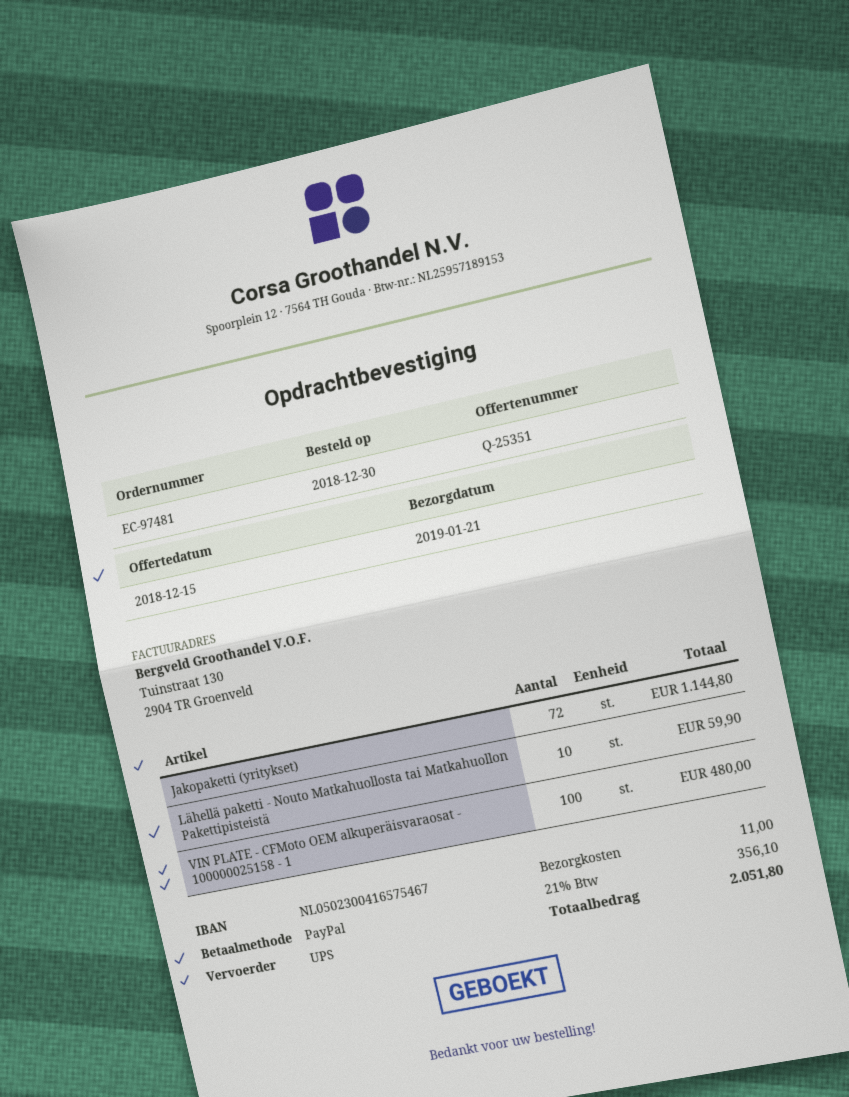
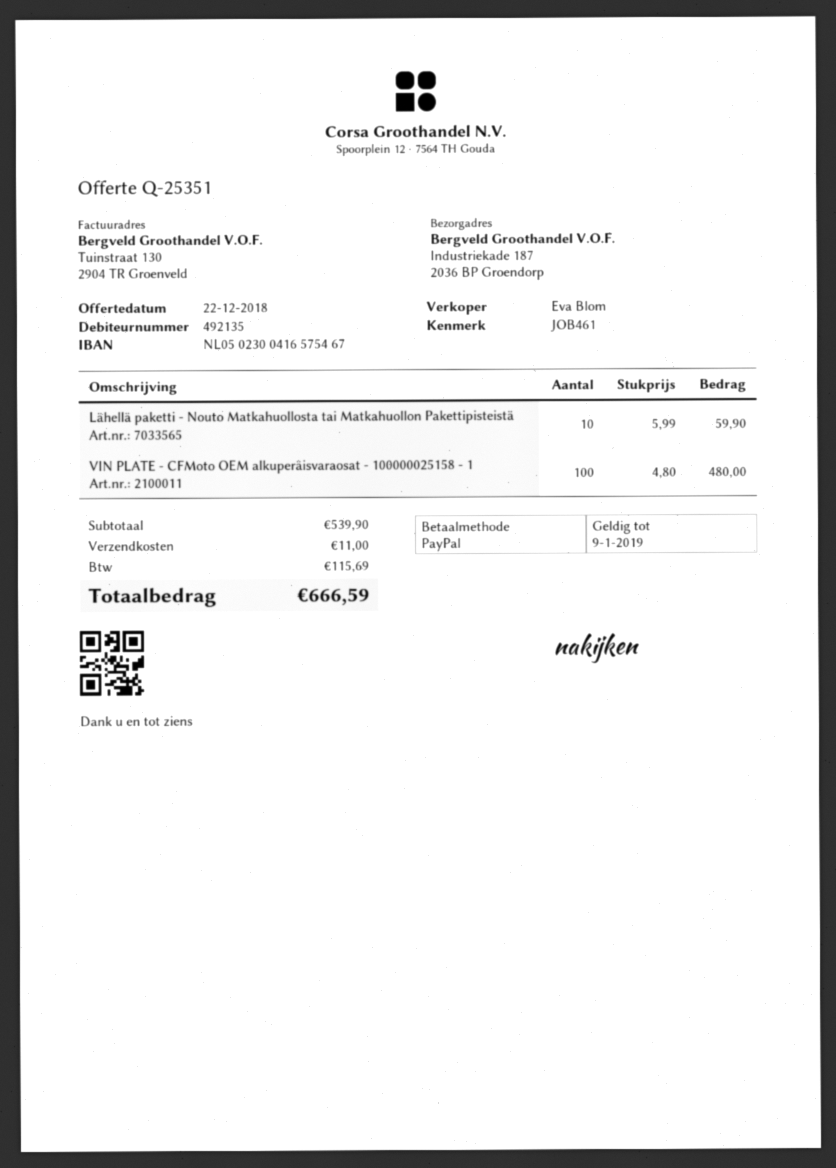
quote date: 2018-12-15 -> 2018-12-22
Jakopaketti (yritykset): 72 for 1144.80 -> none
tax: 356.10 -> 115.69
total: 2051.80 -> 666.59

